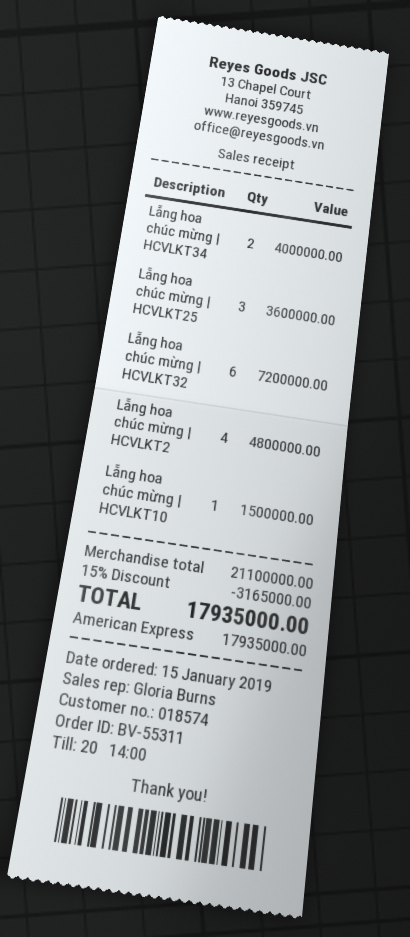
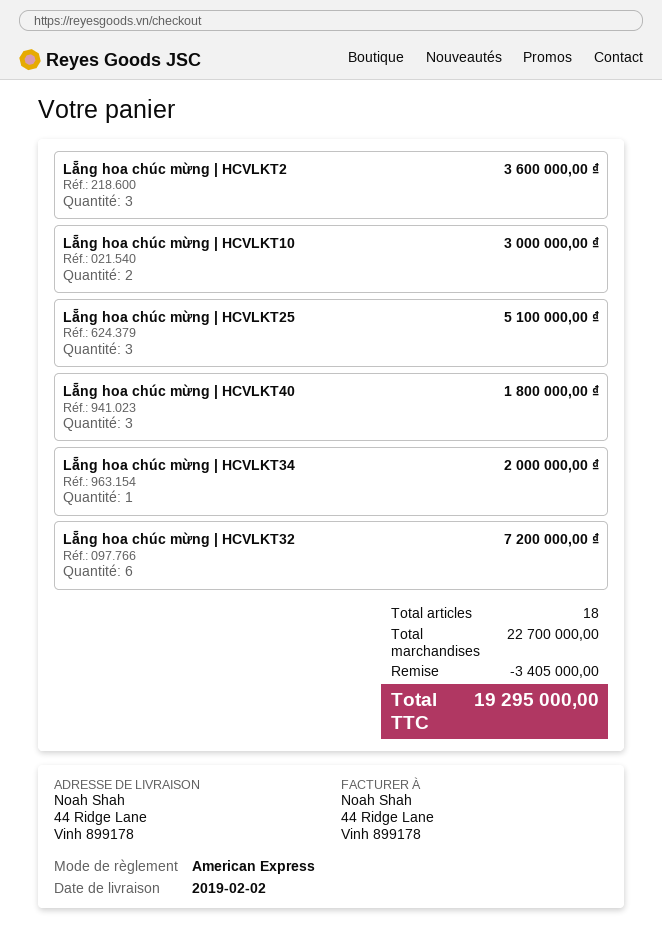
Lẵng hoa chúc mừng | HCVLKT34: 2 for 4000000.00 -> 1 for 2000000.00
Lẵng hoa chúc mừng | HCVLKT25: 3 for 3600000.00 -> 3 for 5100000.00
Lẵng hoa chúc mừng | HCVLKT2: 4 for 4800000.00 -> 3 for 3600000.00
Lẵng hoa chúc mừng | HCVLKT10: 1 for 1500000.00 -> 2 for 3000000.00
Lẵng hoa chúc mừng | HCVLKT40: none -> 3 for 1800000.00
subtotal: 21100000.00 -> 22700000.00
discount: 3165000.00 -> 3405000.00
total: 17935000.00 -> 19295000.00

